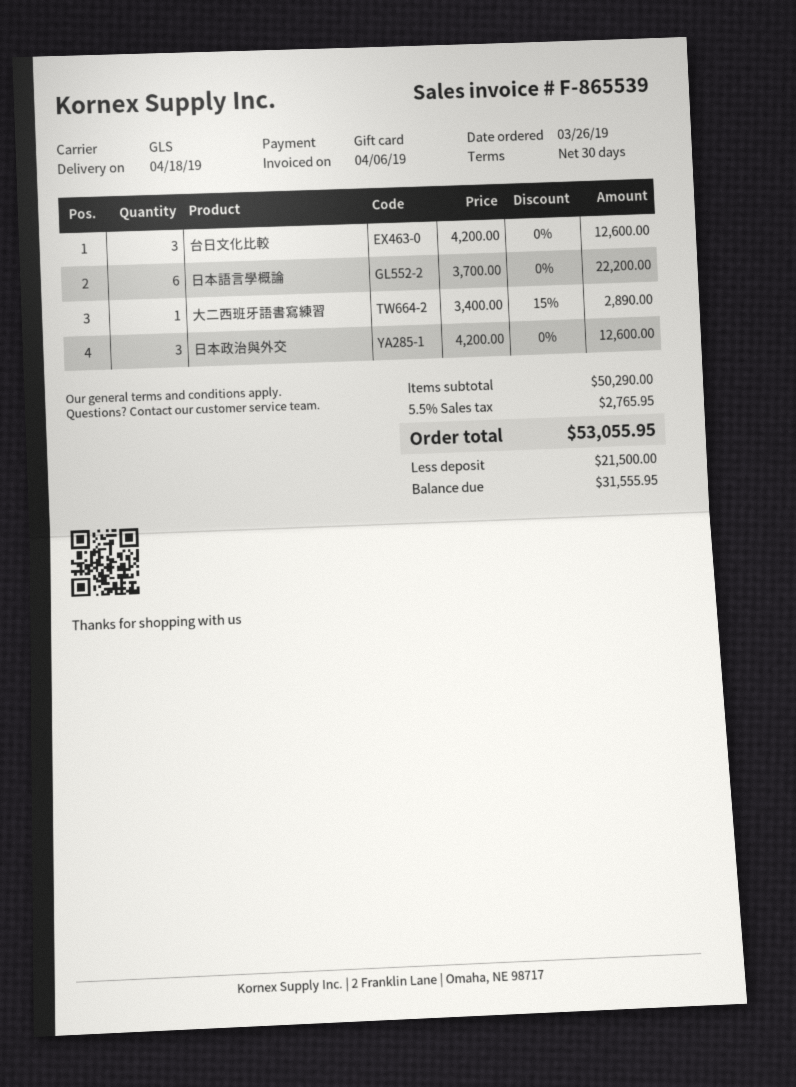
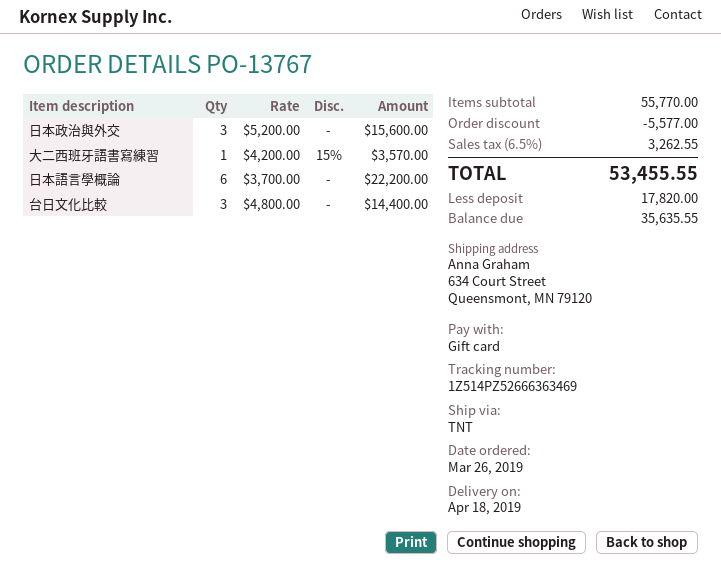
shipping method: GLS -> TNT
台日文化比較: 3 x 4200.00 = 12600.00 -> 3 x 4800.00 = 14400.00
大二西班牙語書寫練習: 1 x 3400.00 - 15% = 2890.00 -> 1 x 4200.00 - 15% = 3570.00
日本政治與外交: 3 x 4200.00 = 12600.00 -> 3 x 5200.00 = 15600.00
subtotal: 50290.00 -> 55770.00
discount: none -> 5577.00
tax: 5.5% = 2765.95 -> 6.5% = 3262.55
total: 53055.95 -> 53455.55
deposit: 21500.00 -> 17820.00
balance: 31555.95 -> 35635.55

